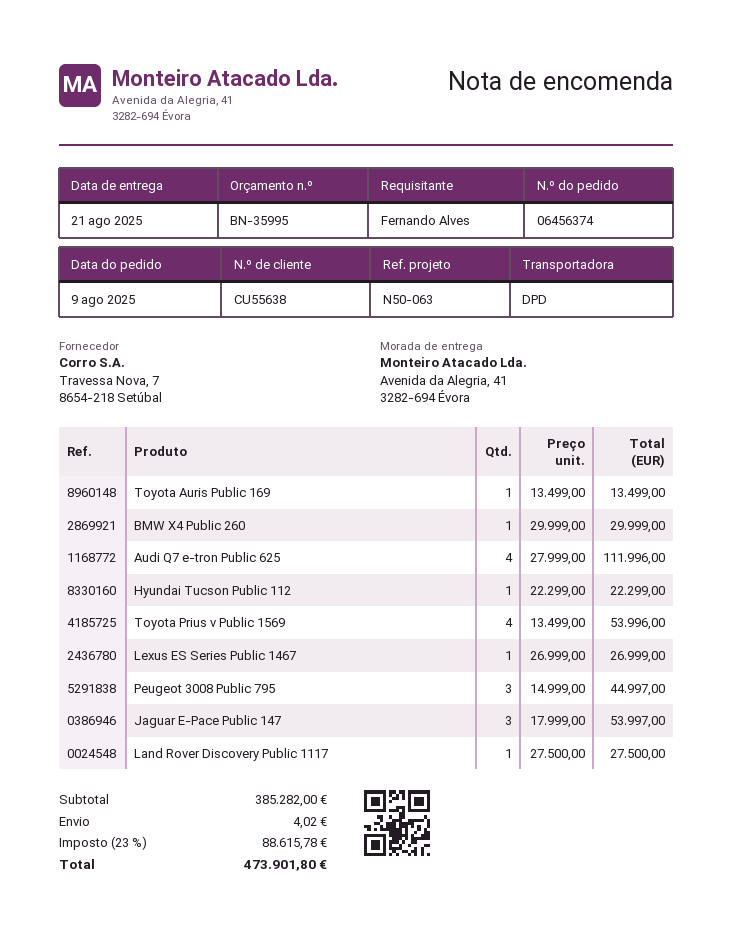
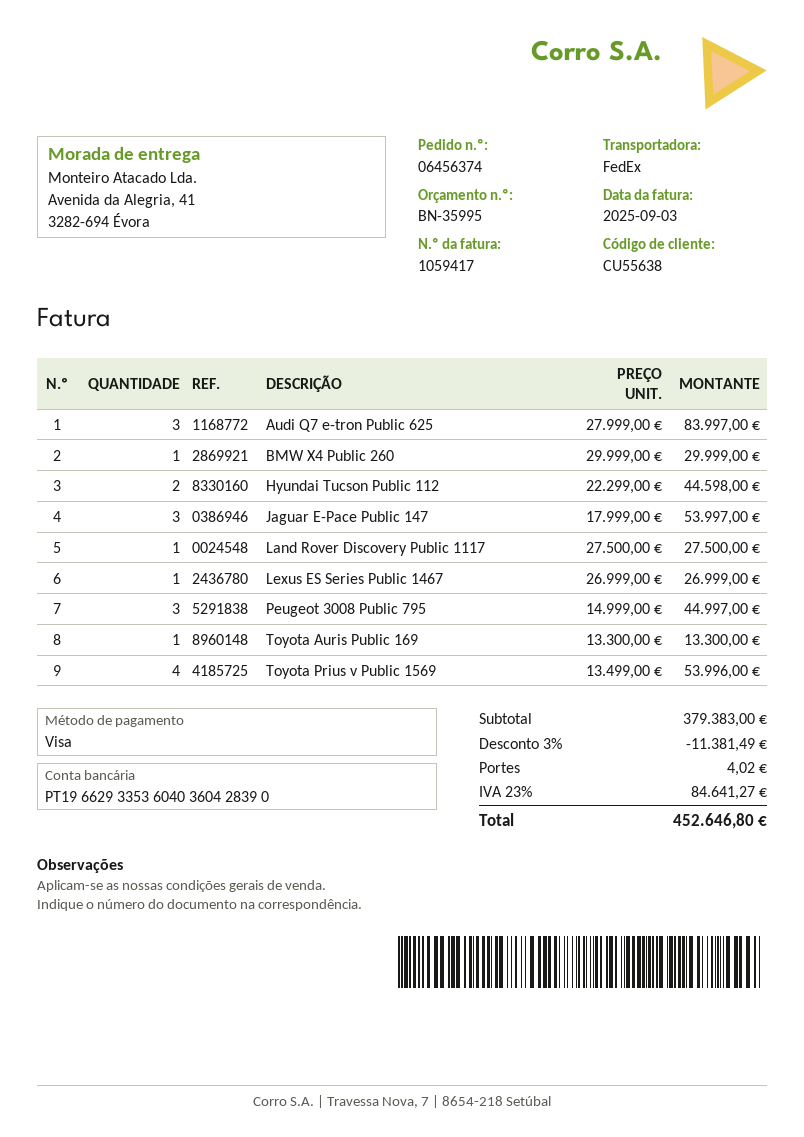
shipping method: DPD -> FedEx
Toyota Auris Public 169: 1 x 13499.00 = 13499.00 -> 1 x 13300.00 = 13300.00
Audi Q7 e-tron Public 625: 4 x 27999.00 = 111996.00 -> 3 x 27999.00 = 83997.00
Hyundai Tucson Public 112: 1 x 22299.00 = 22299.00 -> 2 x 22299.00 = 44598.00
subtotal: 385282.00 -> 379383.00
discount: none -> 3% = 11381.49
tax: 23% = 88615.78 -> 23% = 84641.27
total: 473901.80 -> 452646.80

